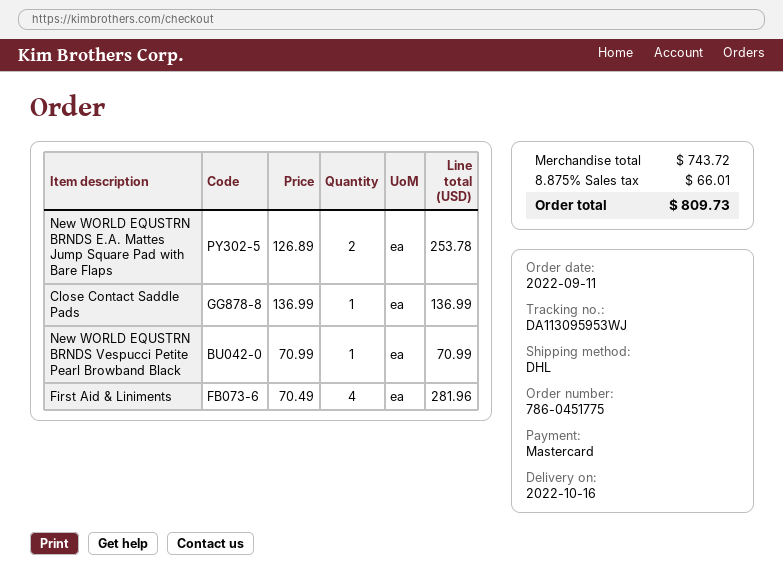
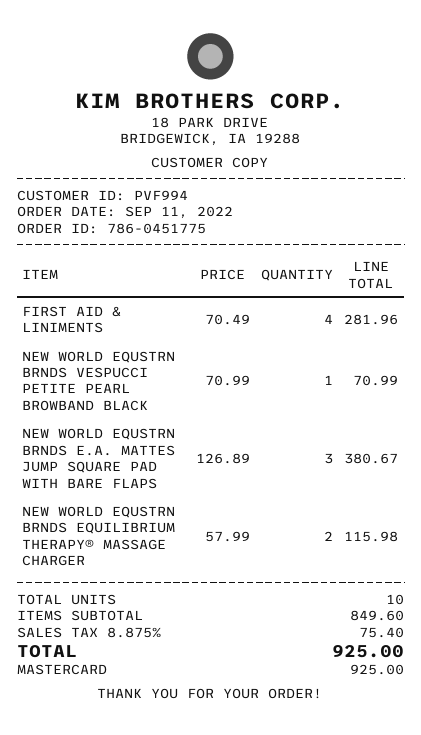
New WORLD EQUSTRN BRNDS E.A. Mattes Jump Square Pad with Bare Flaps: 2 x 126.89 = 253.78 -> 3 x 126.89 = 380.67
Close Contact Saddle Pads: 1 x 136.99 = 136.99 -> none
NEW WORLD EQUSTRN BRNDS EQUILIBRIUM THERAPY® MASSAGE CHARGER: none -> 2 x 57.99 = 115.98
subtotal: 743.72 -> 849.60
tax: 8.875% = 66.01 -> 8.875% = 75.40
total: 809.73 -> 925.00

